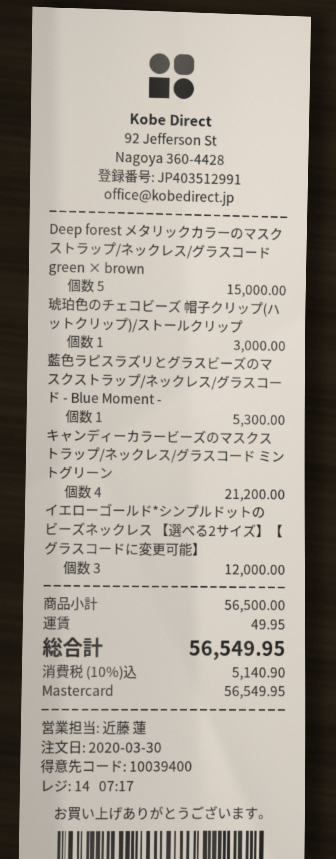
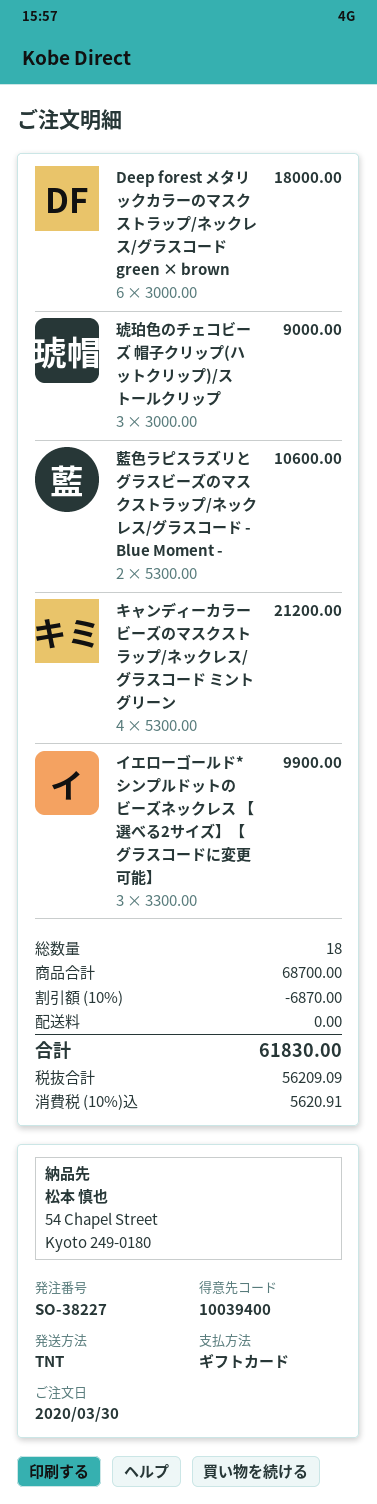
payment method: Mastercard -> gift card
Deep forest メタリックカラーのマスクストラップ/ネックレス/グラスコード green × brown: 5 for 15000.00 -> 6 for 18000.00
琥珀色のチェコビーズ 帽子クリップ(ハットクリップ)/ストールクリップ: 1 for 3000.00 -> 3 for 9000.00
藍色ラピスラズリとグラスビーズのマスクストラップ/ネックレス/グラスコード - Blue Moment -: 1 for 5300.00 -> 2 for 10600.00
イエローゴールド*シンプルドットのビーズネックレス 【選べる2サイズ】【グラスコードに変更可能】: 3 for 12000.00 -> 3 for 9900.00
subtotal: 56500.00 -> 68700.00
discount: none -> 10% = 6870.00
shipping: 49.95 -> 0.00
tax: 10% = 5140.90 -> 10% = 5620.91
total: 56549.95 -> 61830.00

